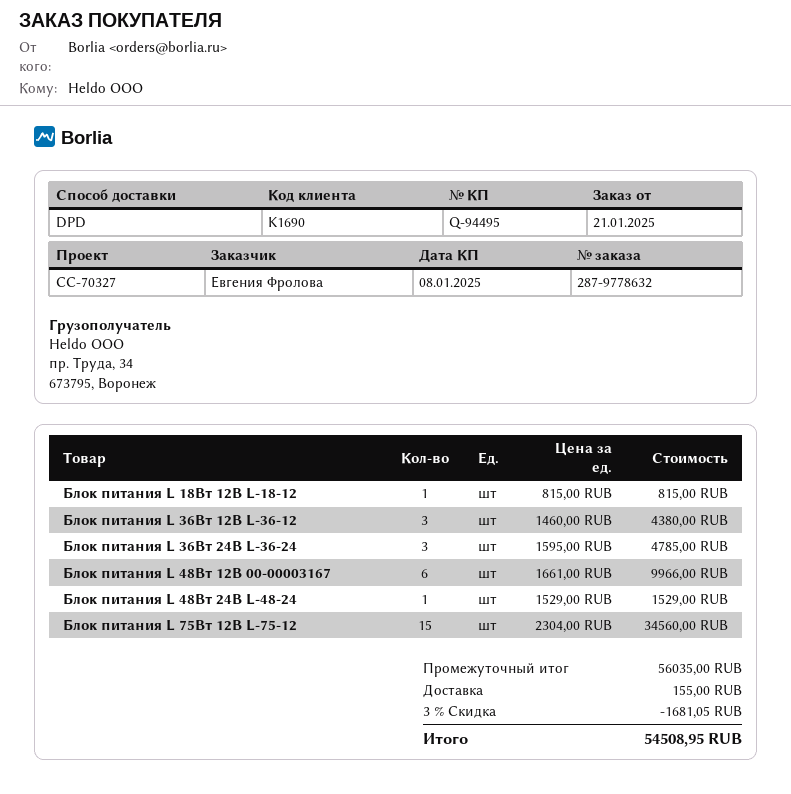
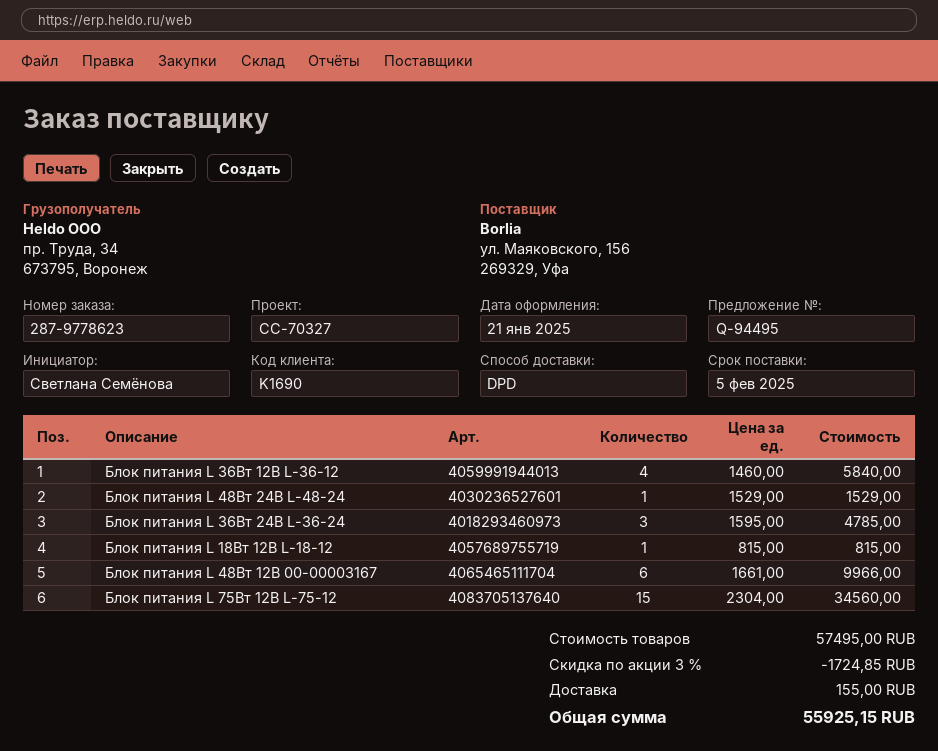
order number: 287-9778632 -> 287-9778623
ordered by: Евгения Фролова -> Светлана Семёнова
Блок питания L 36Вт 12В L-36-12: 3 x 1460.00 = 4380.00 -> 4 x 1460.00 = 5840.00
subtotal: 56035.00 -> 57495.00
discount: 3% = 1681.05 -> 3% = 1724.85
total: 54508.95 -> 55925.15

